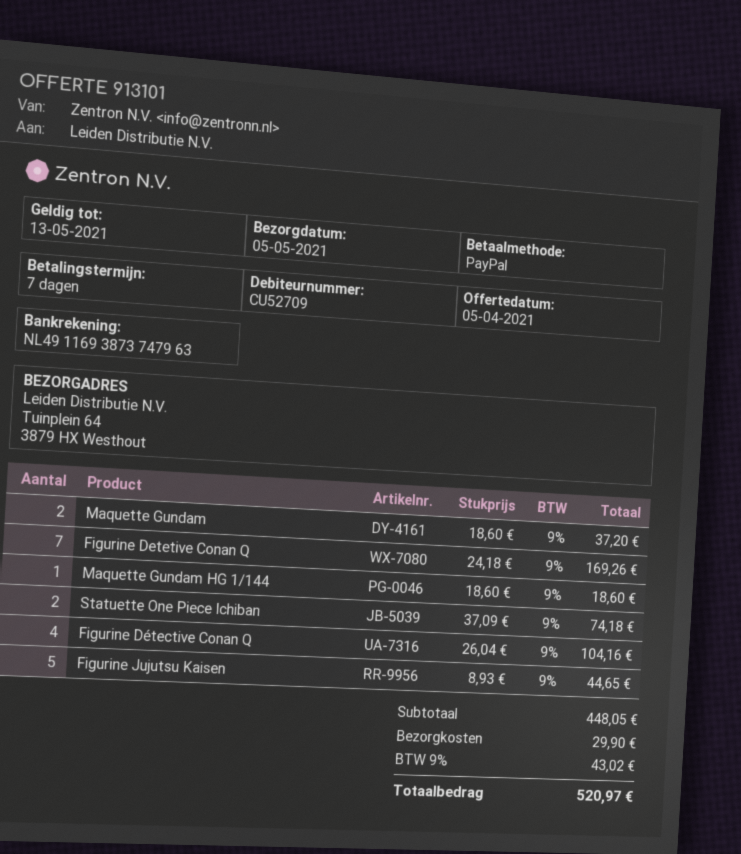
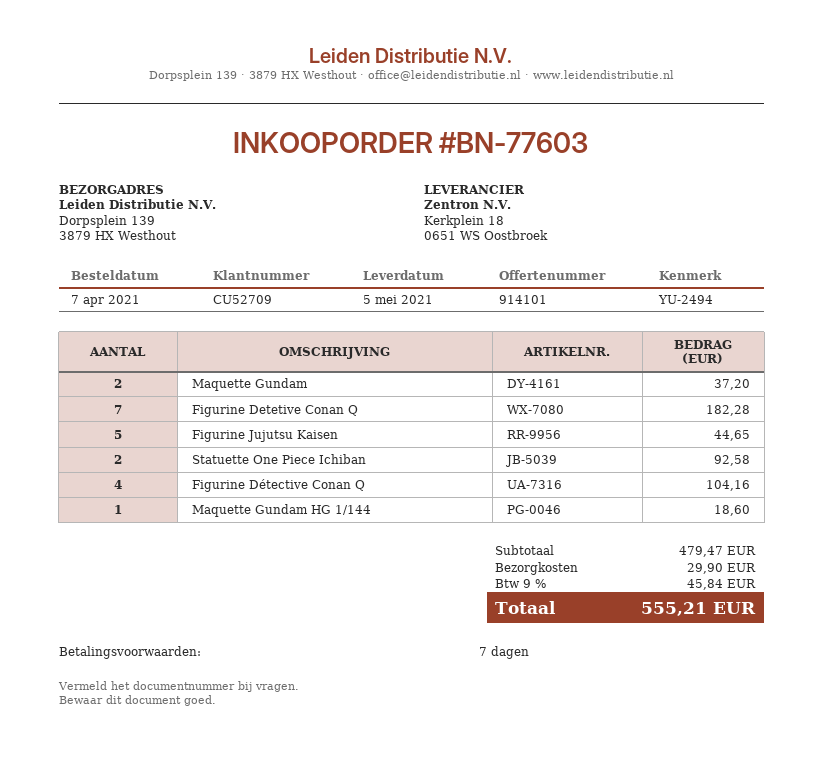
quote number: 913101 -> 914101
ship to: Tuinplein 64, 3879 HX Westhout -> Dorpsplein 139, 3879 HX Westhout
Figurine Detetive Conan Q: 7 for 169.26 -> 7 for 182.28
Statuette One Piece Ichiban: 2 for 74.18 -> 2 for 92.58
subtotal: 448.05 -> 479.47
tax: 9% = 43.02 -> 9% = 45.84
total: 520.97 -> 555.21

